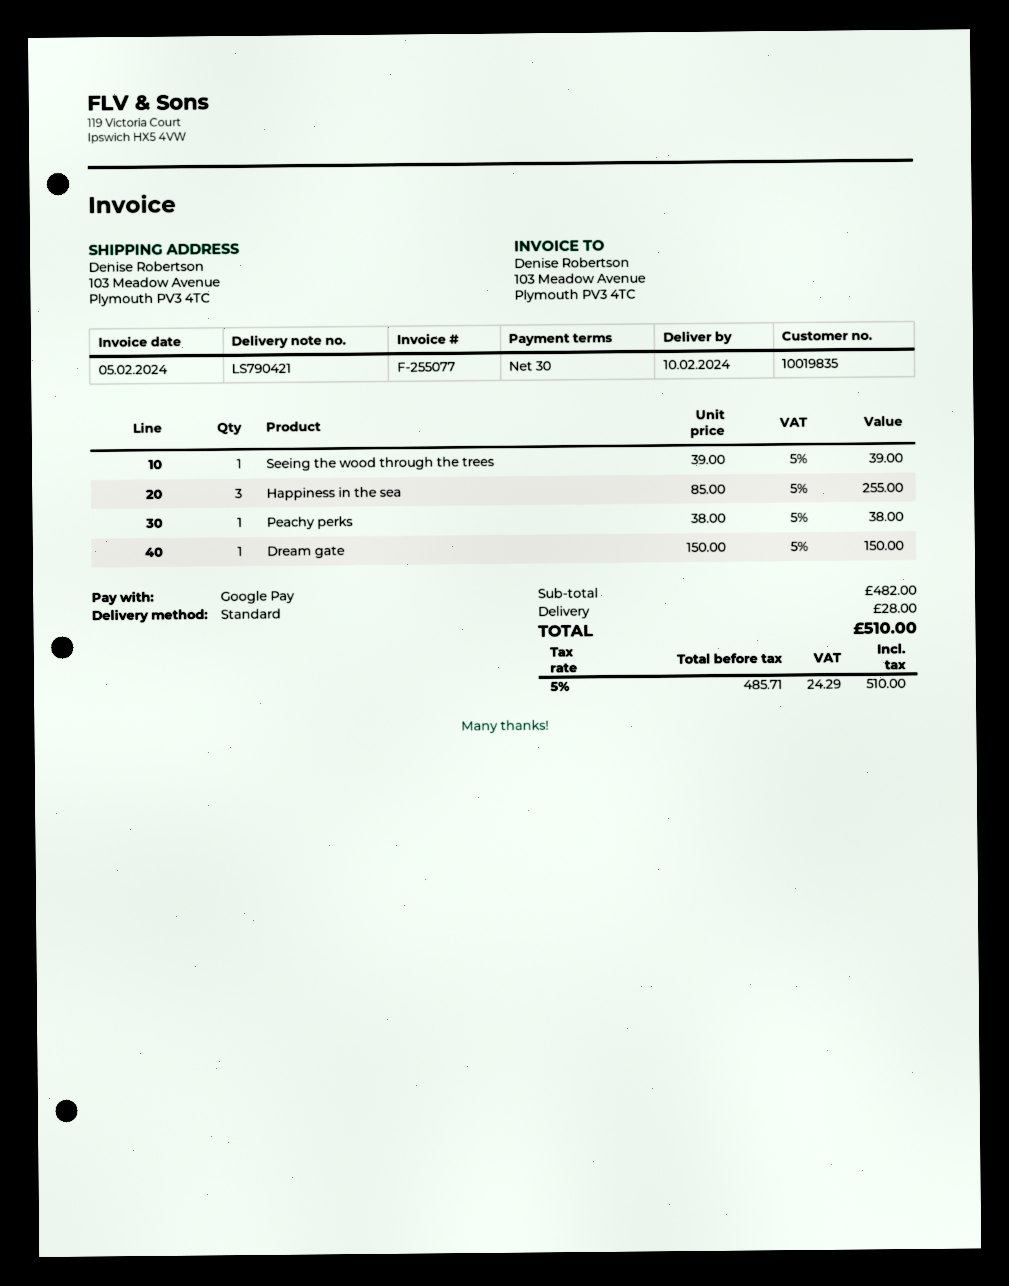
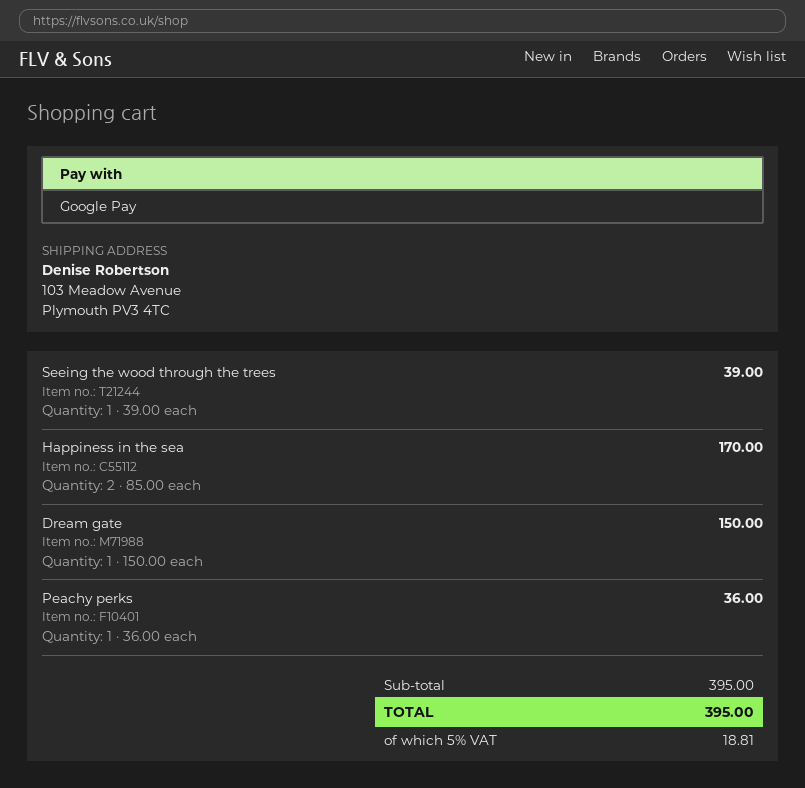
Happiness in the sea: 3 x 85.00 = 255.00 -> 2 x 85.00 = 170.00
Peachy perks: 1 x 38.00 = 38.00 -> 1 x 36.00 = 36.00
subtotal: 482.00 -> 395.00
shipping: 28.00 -> none
tax: 5% = 24.29 -> 5% = 18.81
total: 510.00 -> 395.00

